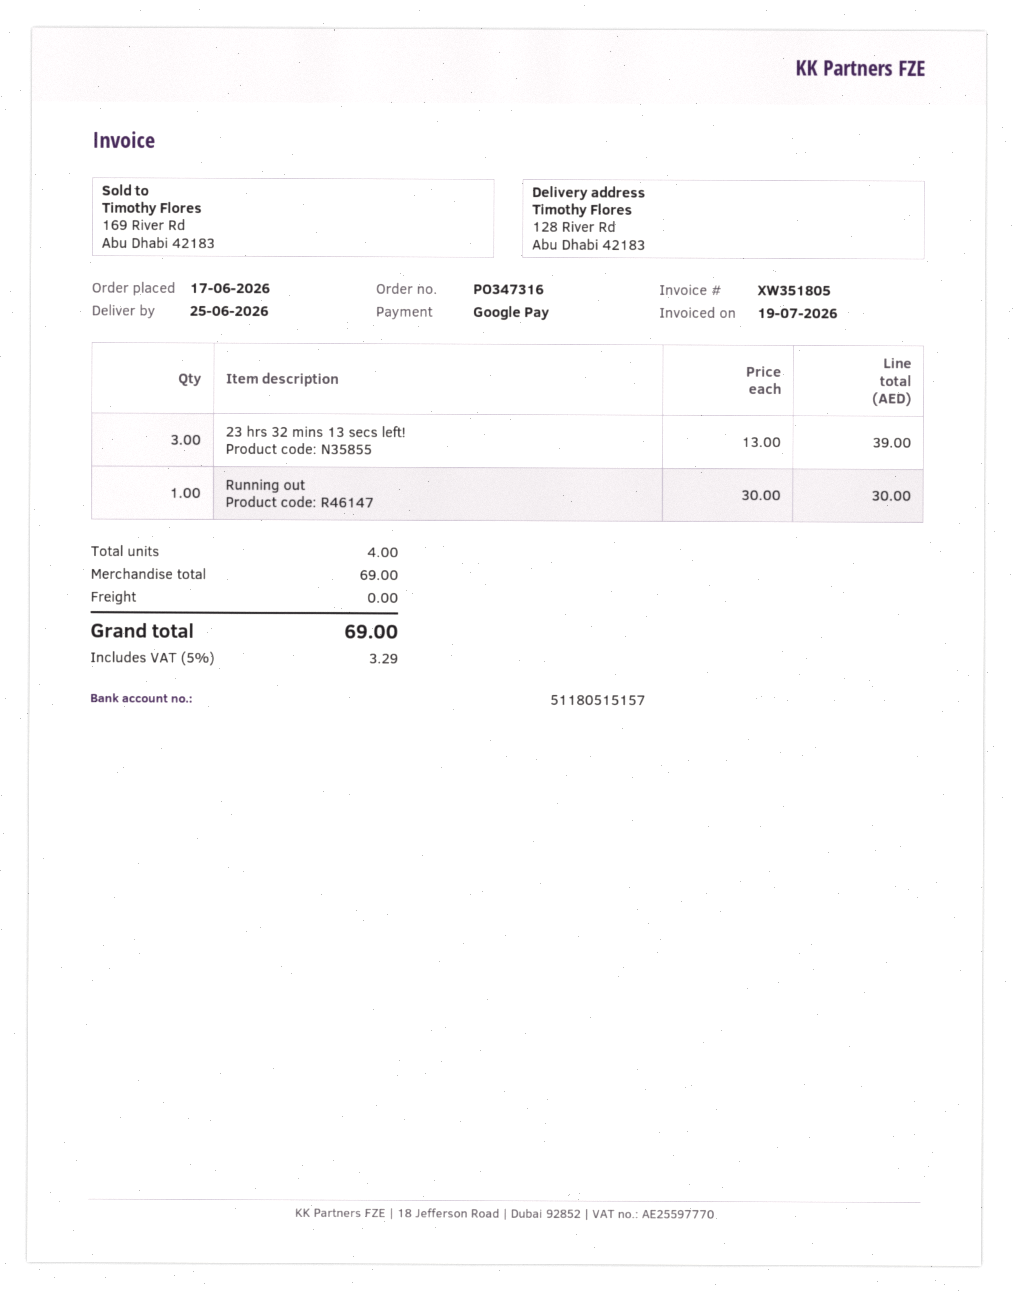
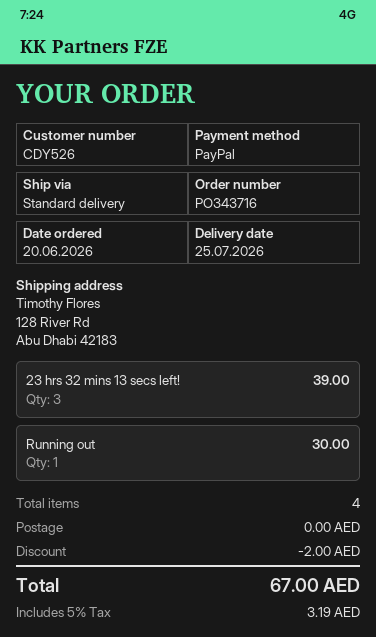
order number: PO347316 -> PO343716
order date: 2026-06-17 -> 2026-06-20
delivery date: 2026-06-25 -> 2026-07-25
payment method: Google Pay -> PayPal
discount: none -> 2.00
tax: 5% = 3.29 -> 5% = 3.19
total: 69.00 -> 67.00

